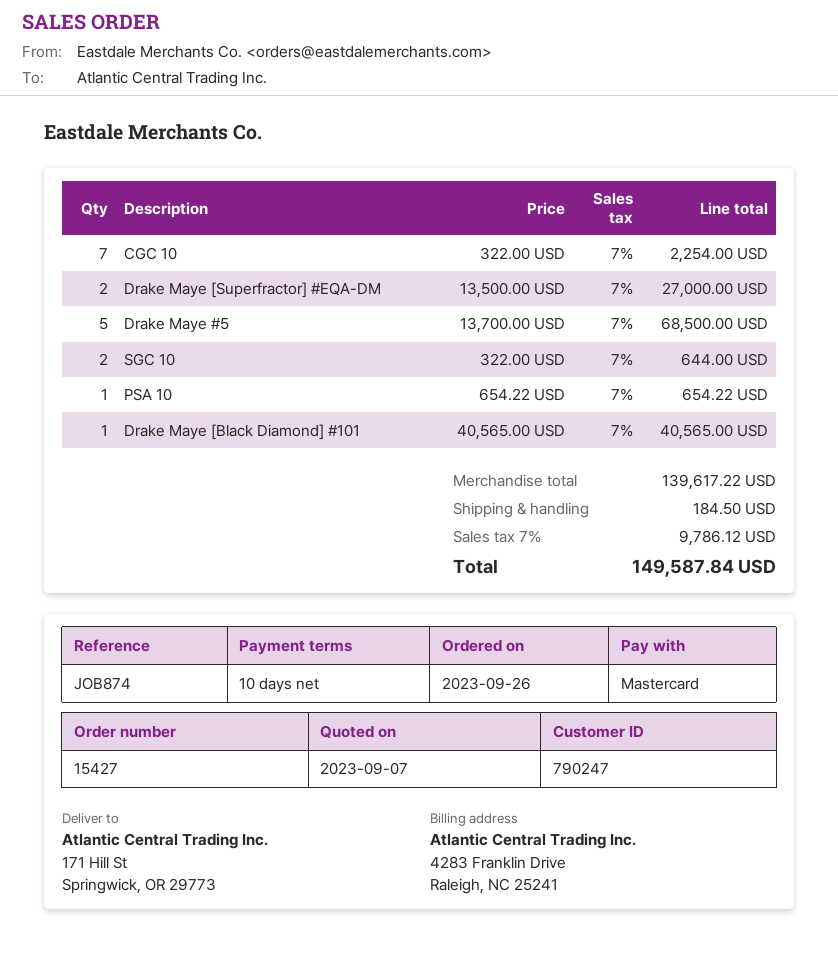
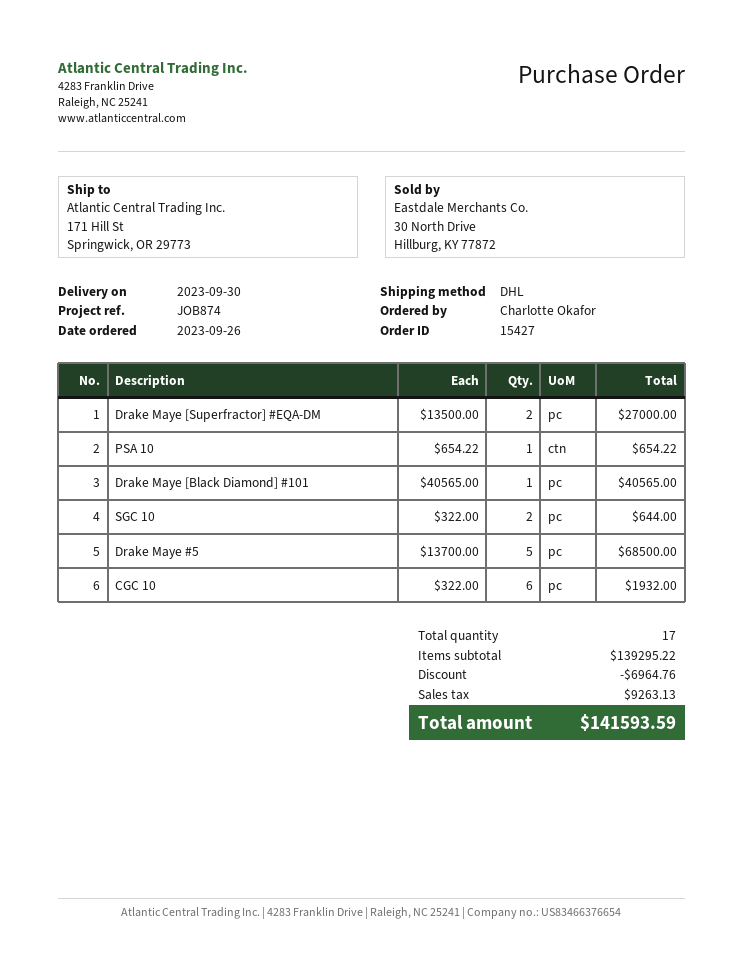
CGC 10: 7 x 322.00 = 2254.00 -> 6 x 322.00 = 1932.00
subtotal: 139617.22 -> 139295.22
discount: none -> 6964.76
shipping: 184.50 -> none
tax: 9786.12 -> 9263.13
total: 149587.84 -> 141593.59

